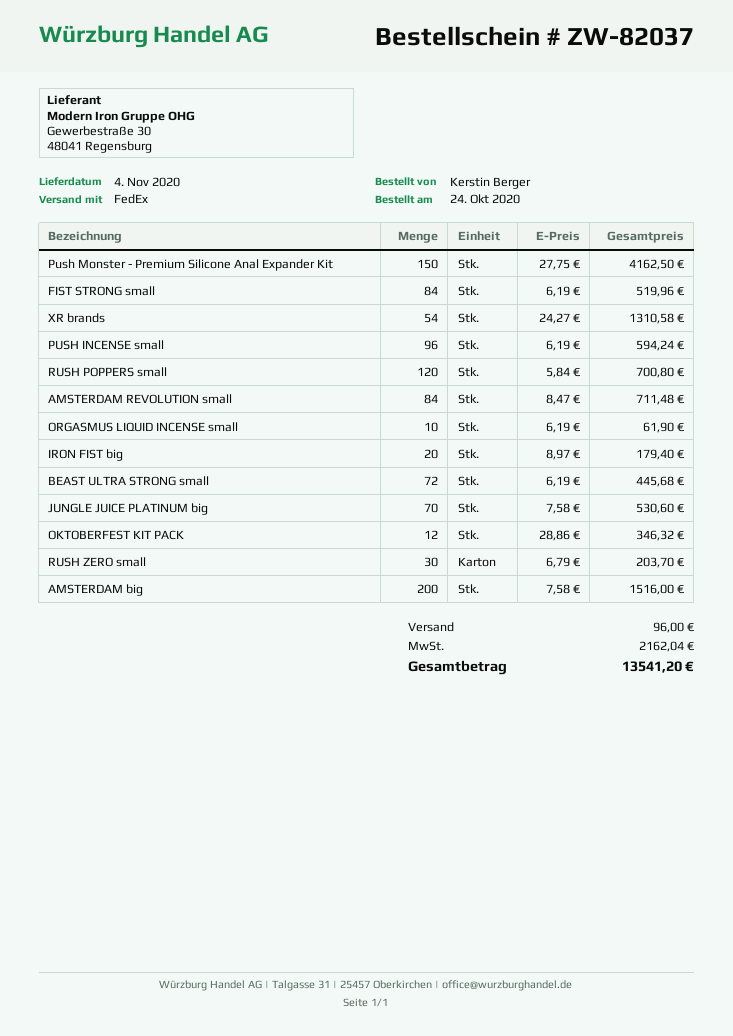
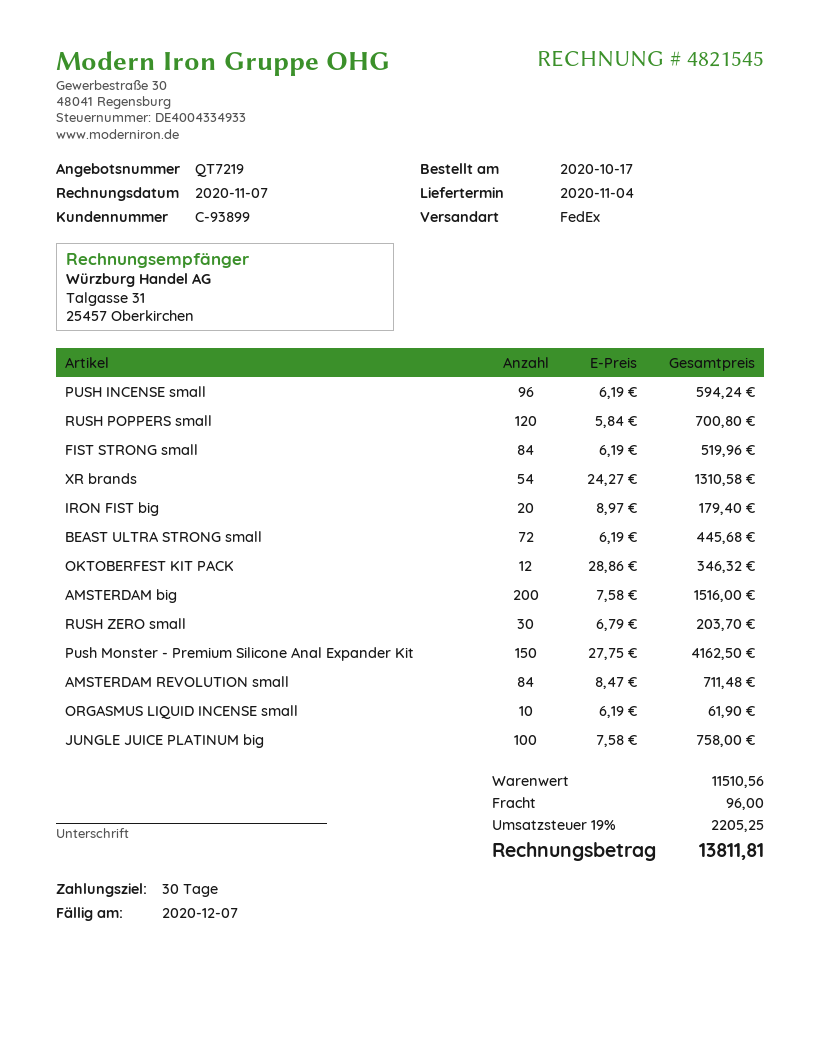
order date: 2020-10-24 -> 2020-10-17
JUNGLE JUICE PLATINUM big: 70 x 7.58 = 530.60 -> 100 x 7.58 = 758.00
tax: 2162.04 -> 2205.25
total: 13541.20 -> 13811.81

